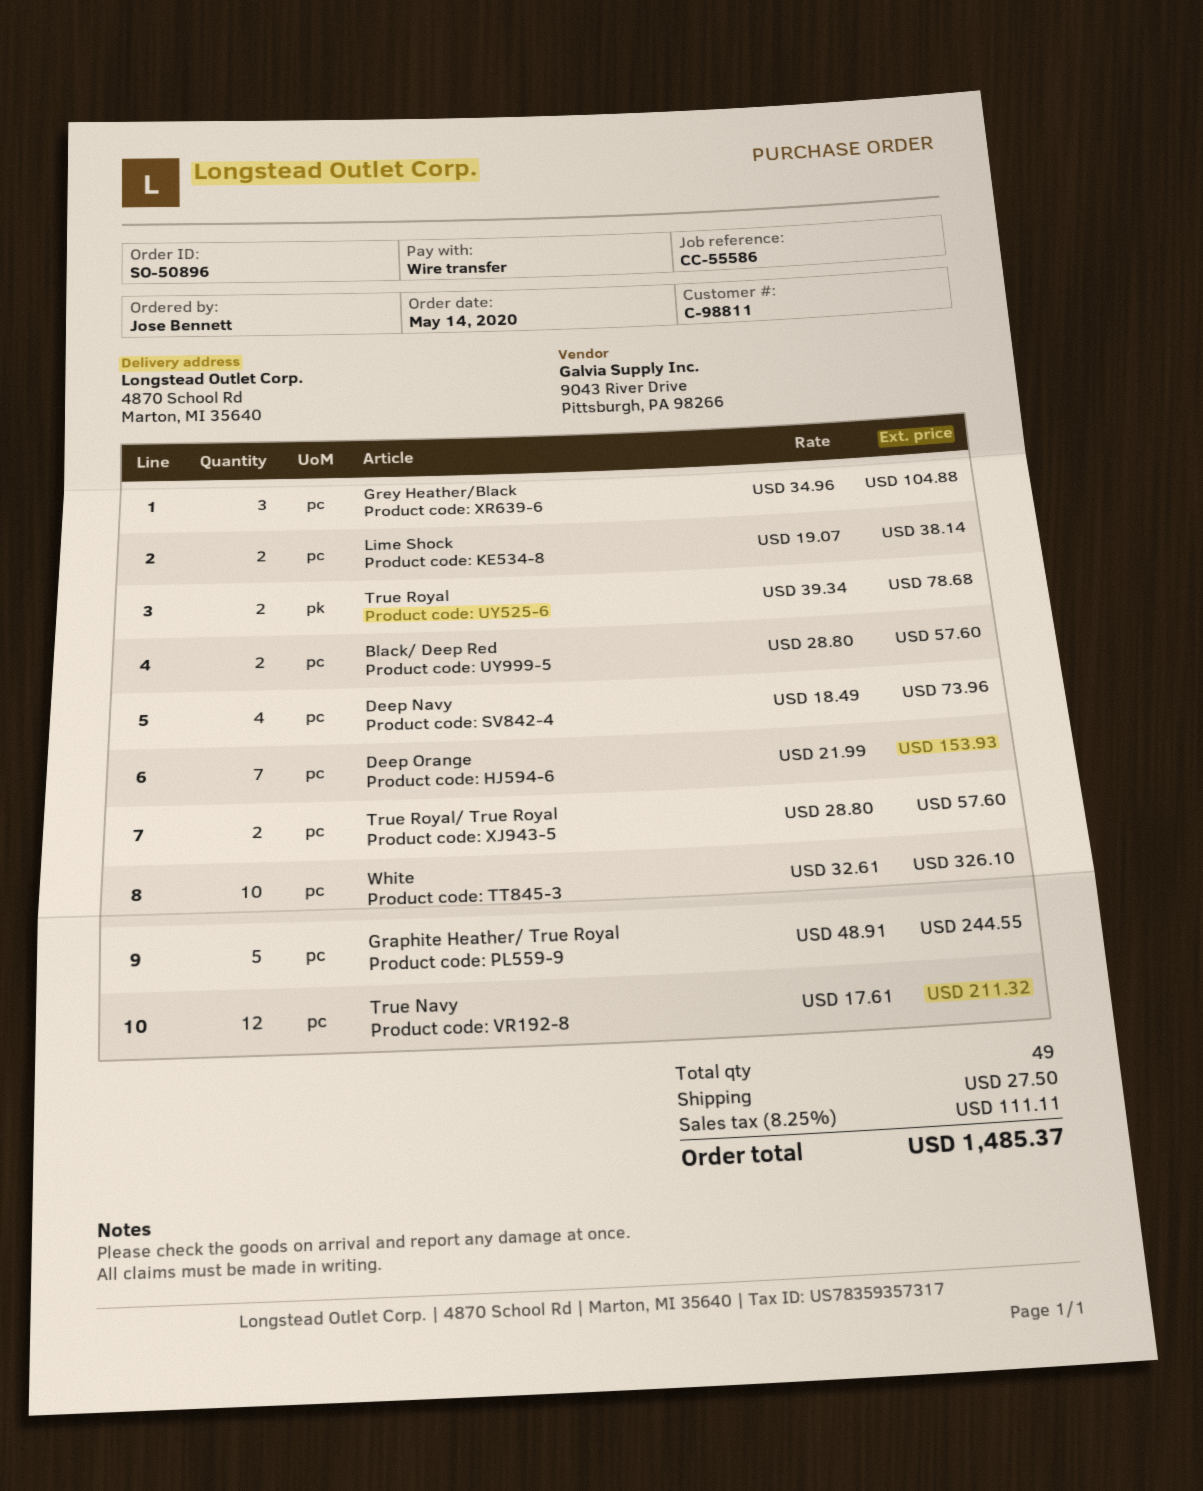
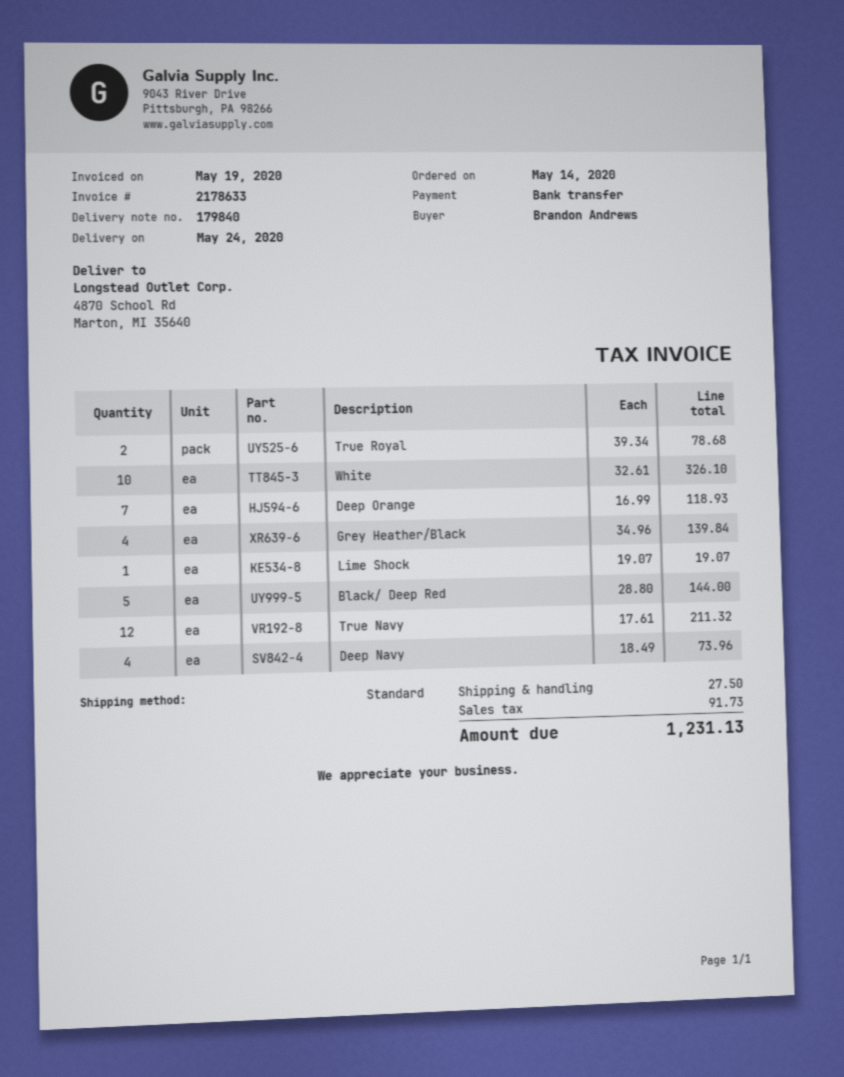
ordered by: Jose Bennett -> Brandon Andrews
Grey Heather/Black: 3 x 34.96 = 104.88 -> 4 x 34.96 = 139.84
Lime Shock: 2 x 19.07 = 38.14 -> 1 x 19.07 = 19.07
Black/ Deep Red: 2 x 28.80 = 57.60 -> 5 x 28.80 = 144.00
Deep Orange: 7 x 21.99 = 153.93 -> 7 x 16.99 = 118.93
True Royal/ True Royal: 2 x 28.80 = 57.60 -> none
Graphite Heather/ True Royal: 5 x 48.91 = 244.55 -> none
tax: 111.11 -> 91.73
total: 1485.37 -> 1231.13

